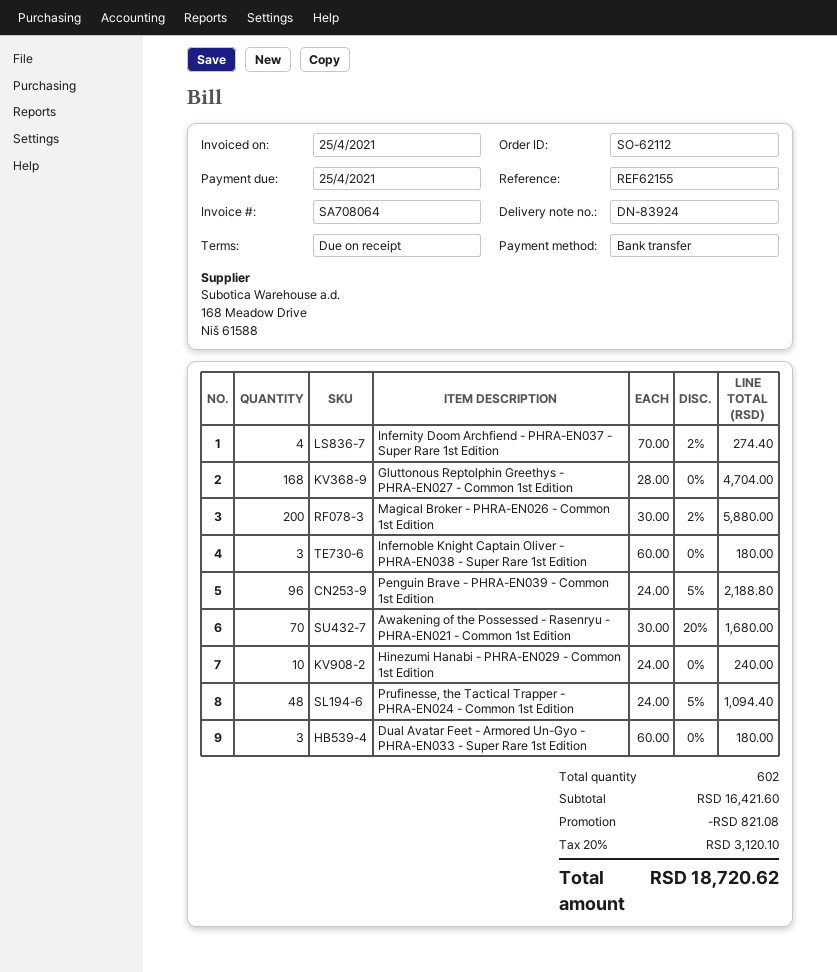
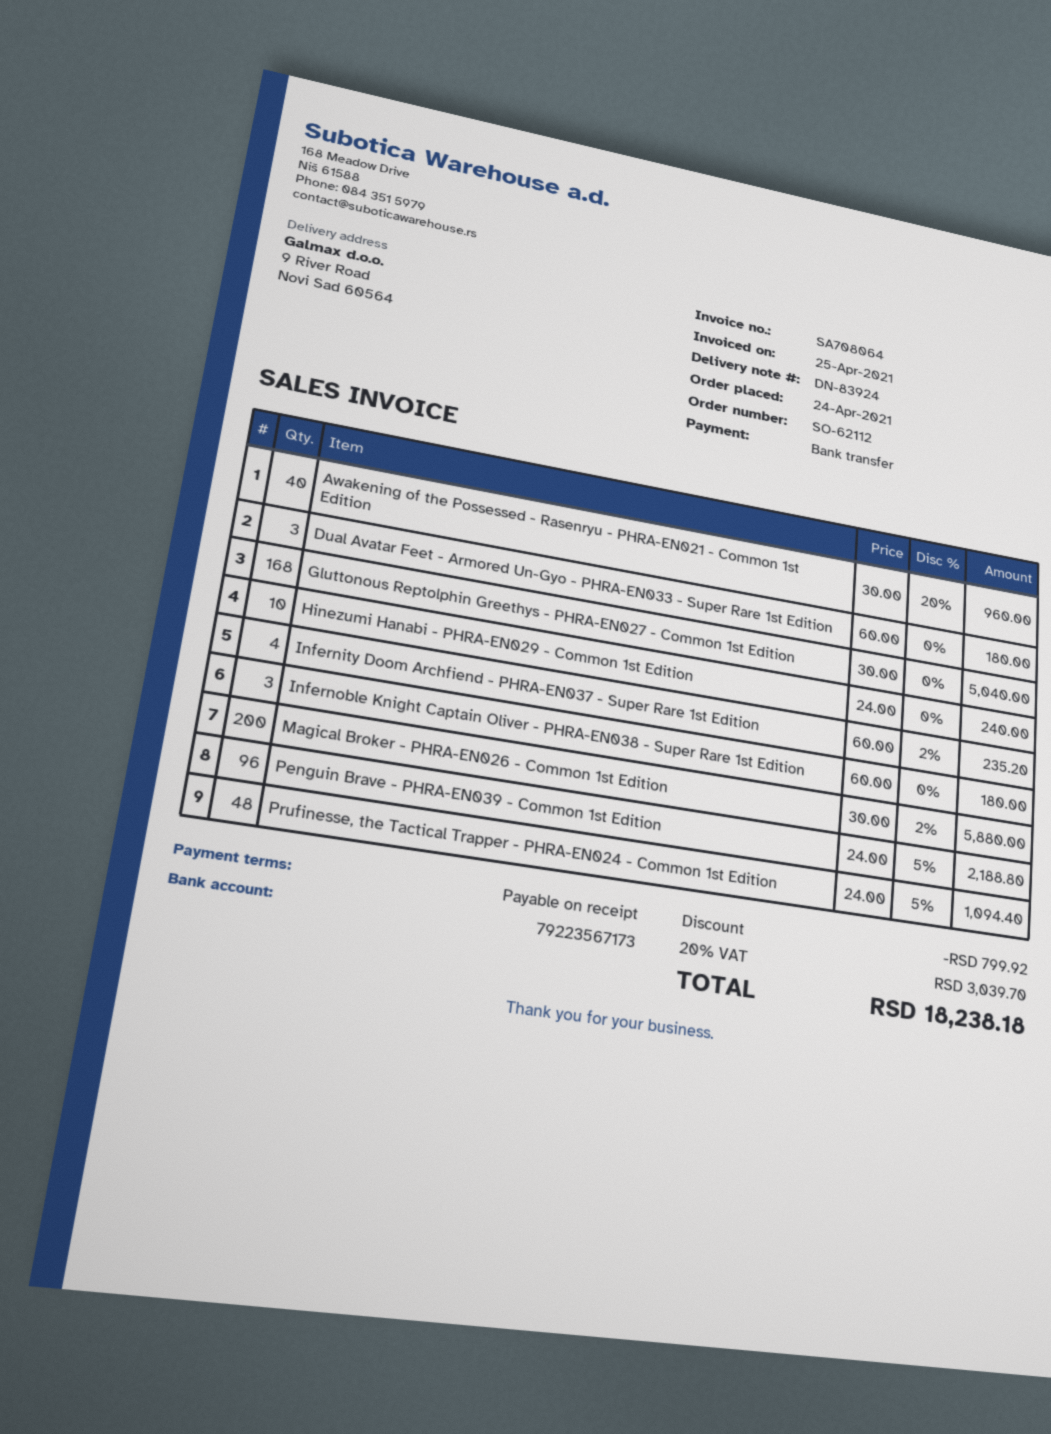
Infernity Doom Archfiend - PHRA-EN037 - Super Rare 1st Edition: 4 x 70.00 - 2% = 274.40 -> 4 x 60.00 - 2% = 235.20
Gluttonous Reptolphin Greethys - PHRA-EN027 - Common 1st Edition: 168 x 28.00 = 4704.00 -> 168 x 30.00 = 5040.00
Awakening of the Possessed - Rasenryu - PHRA-EN021 - Common 1st Edition: 70 x 30.00 - 20% = 1680.00 -> 40 x 30.00 - 20% = 960.00
discount: 821.08 -> 799.92
tax: 20% = 3120.10 -> 20% = 3039.70
total: 18720.62 -> 18238.18

